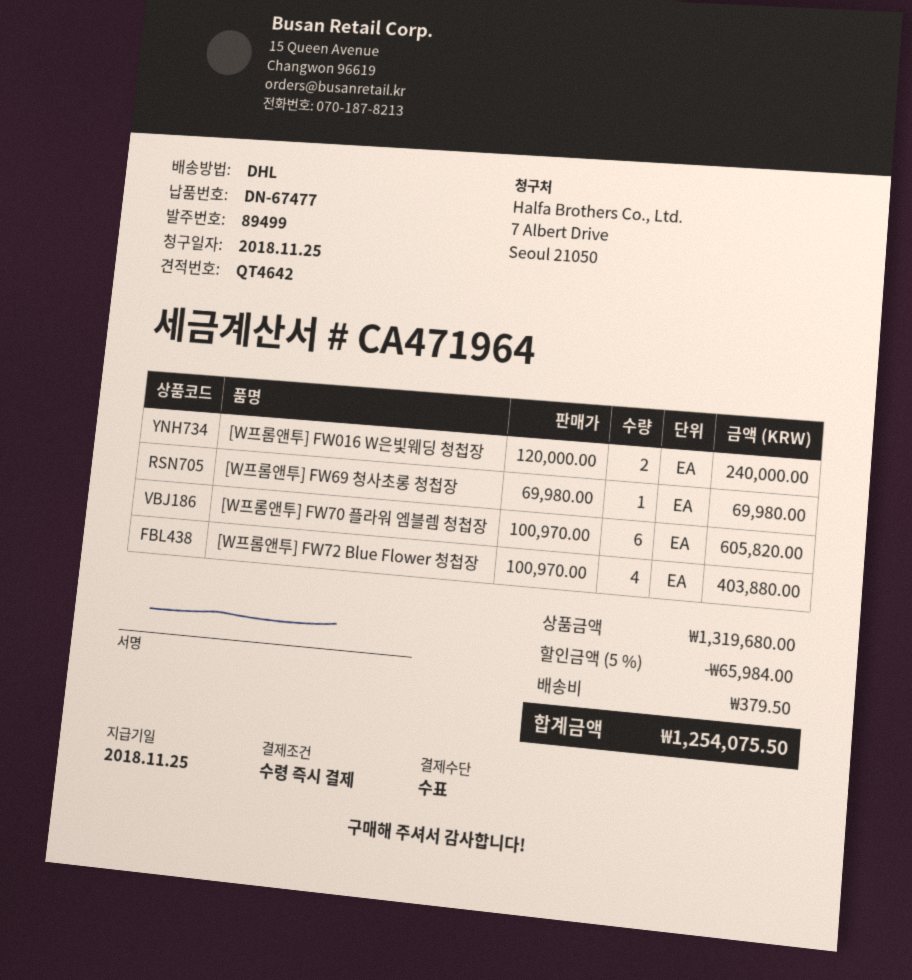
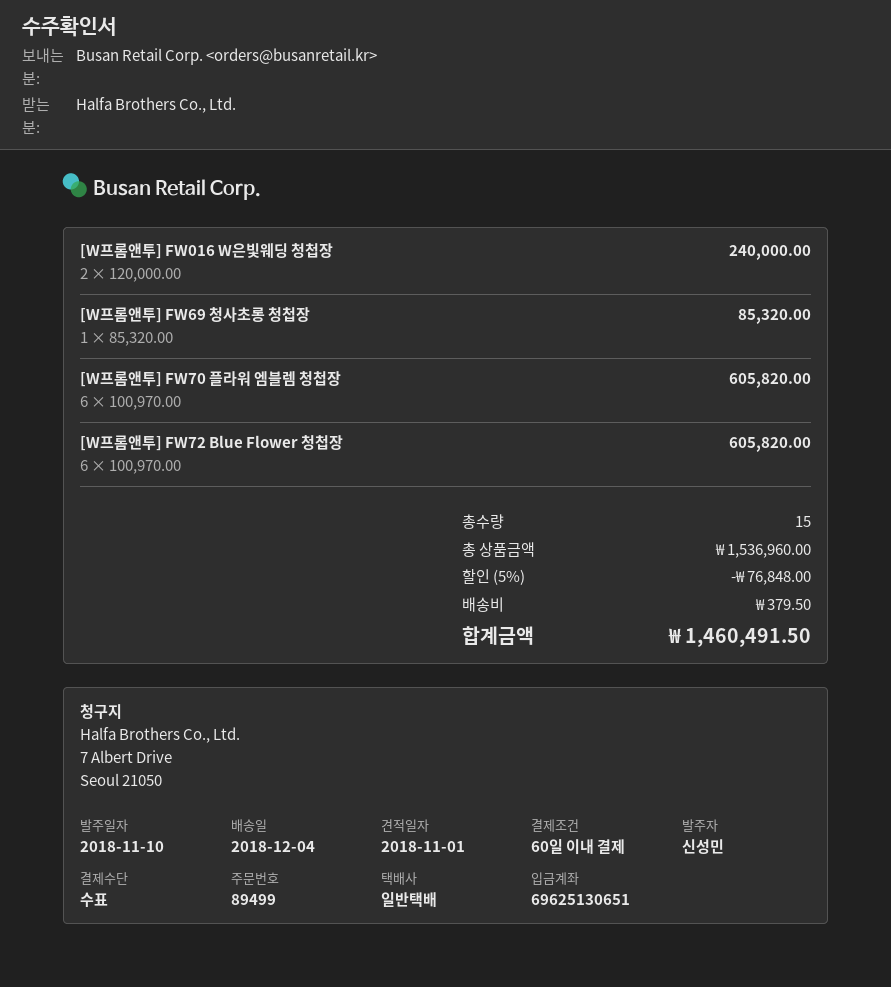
payment terms: on receipt -> 60 days
shipping method: DHL -> standard
[W프롬앤투] FW69 청사초롱 청첩장: 1 x 69980.00 = 69980.00 -> 1 x 85320.00 = 85320.00
[W프롬앤투] FW72 Blue Flower 청첩장: 4 x 100970.00 = 403880.00 -> 6 x 100970.00 = 605820.00
subtotal: 1319680.00 -> 1536960.00
discount: 5% = 65984.00 -> 5% = 76848.00
total: 1254075.50 -> 1460491.50

